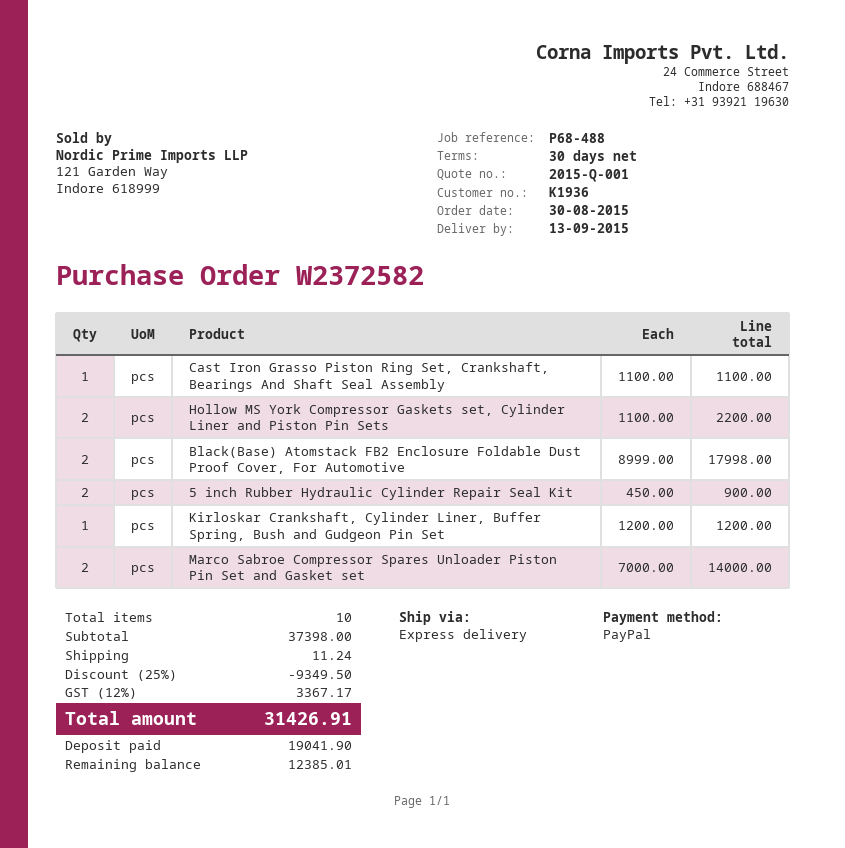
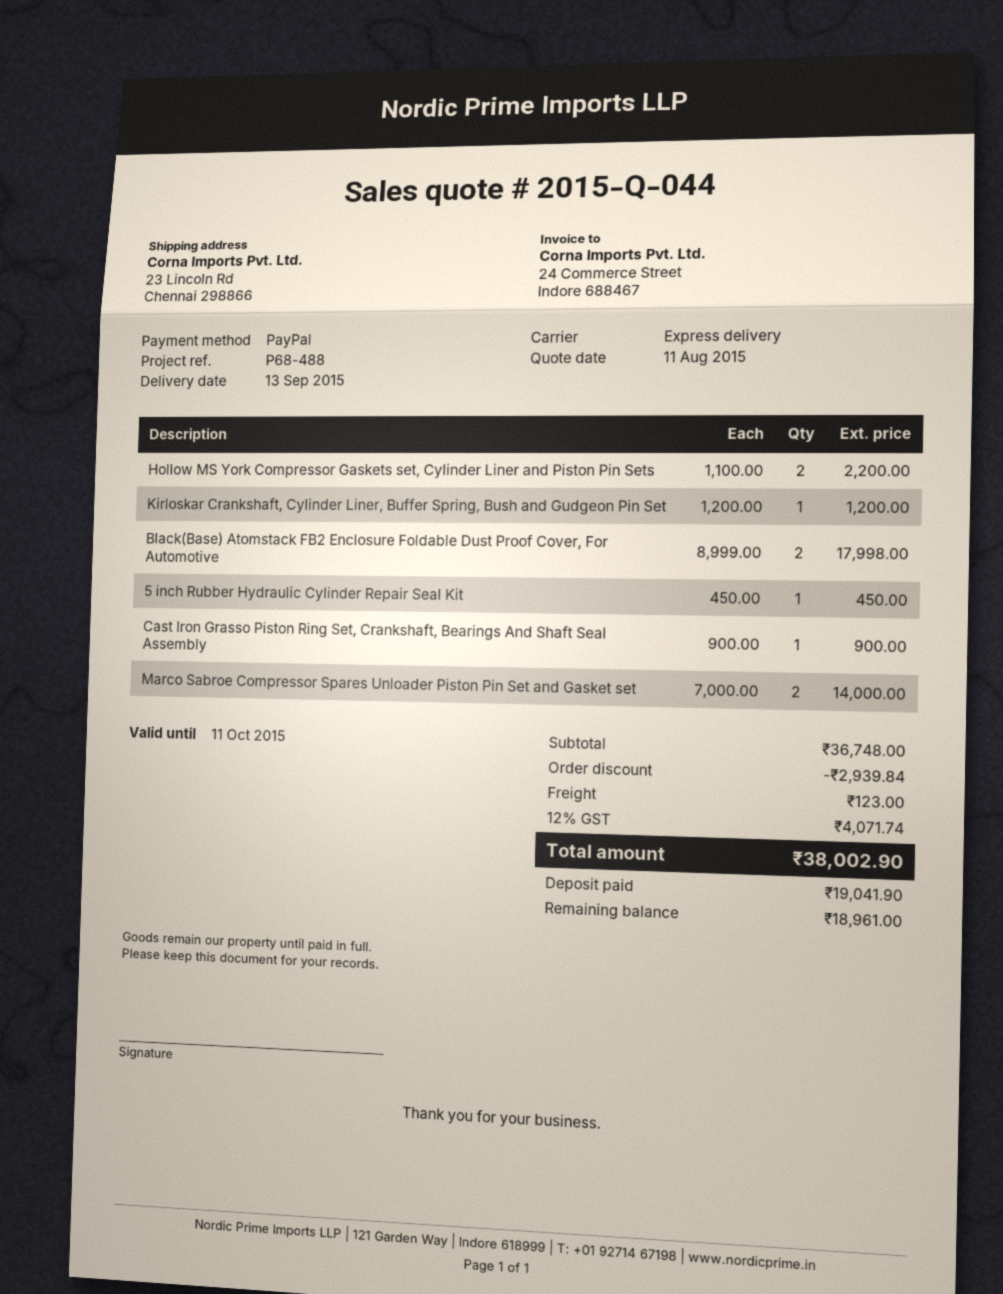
quote number: 2015-Q-001 -> 2015-Q-044
Cast Iron Grasso Piston Ring Set, Crankshaft, Bearings And Shaft Seal Assembly: 1 x 1100.00 = 1100.00 -> 1 x 900.00 = 900.00
5 inch Rubber Hydraulic Cylinder Repair Seal Kit: 2 x 450.00 = 900.00 -> 1 x 450.00 = 450.00
subtotal: 37398.00 -> 36748.00
discount: 9349.50 -> 2939.84
shipping: 11.24 -> 123.00
tax: 12% = 3367.17 -> 12% = 4071.74
total: 31426.91 -> 38002.90
balance: 12385.01 -> 18961.00

